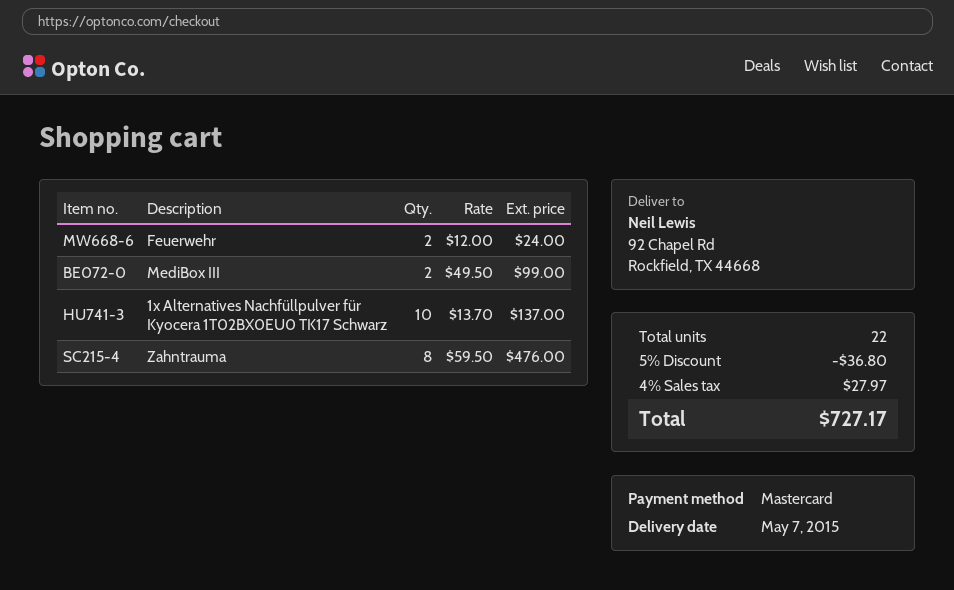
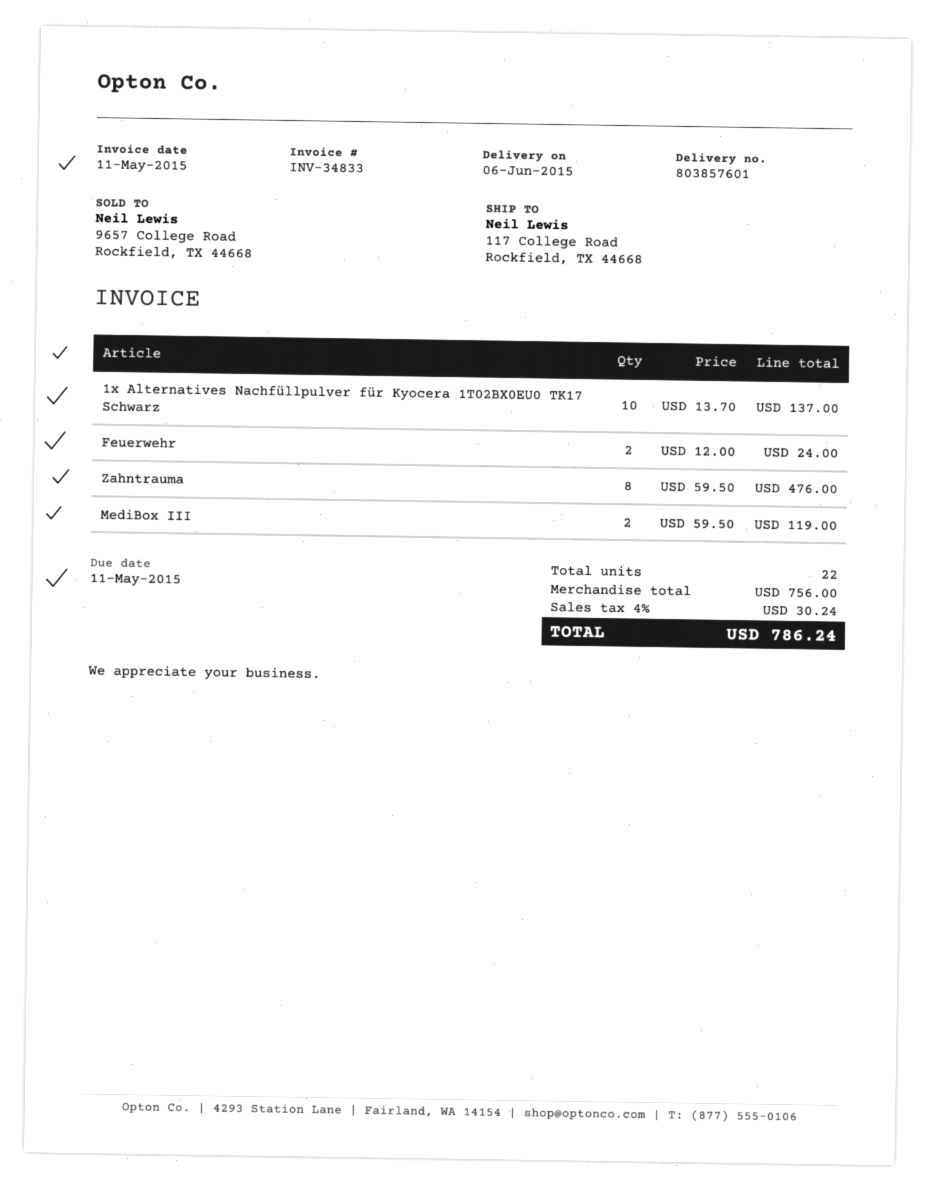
delivery date: 2015-05-07 -> 2015-06-06
ship to: 92 Chapel Rd, Rockfield, TX 44668 -> 117 College Road, Rockfield, TX 44668
MediBox III: 2 x 49.50 = 99.00 -> 2 x 59.50 = 119.00
discount: 5% = 36.80 -> none
tax: 4% = 27.97 -> 4% = 30.24
total: 727.17 -> 786.24

